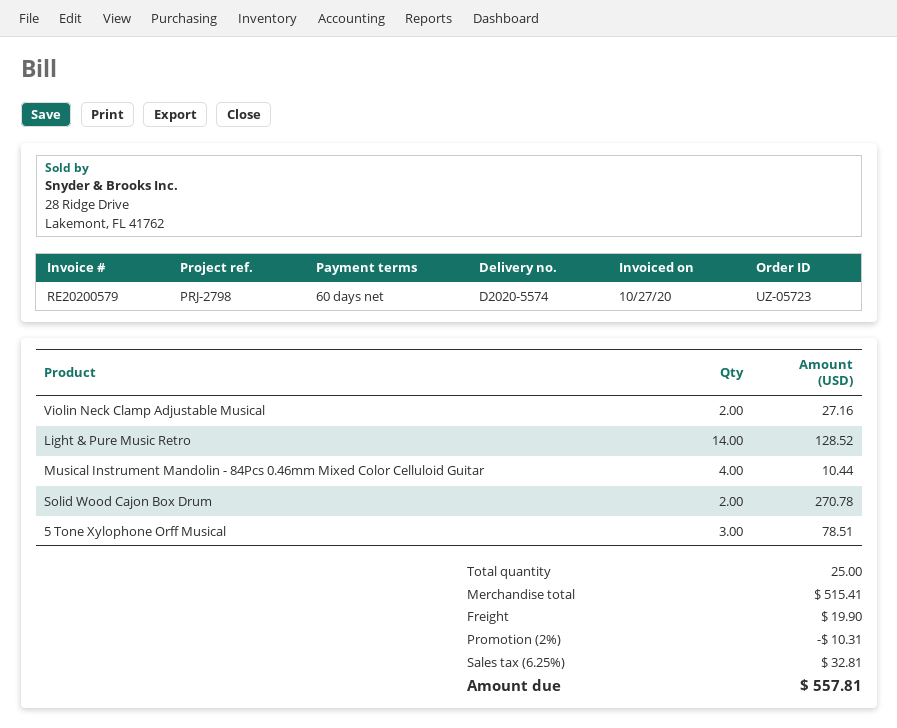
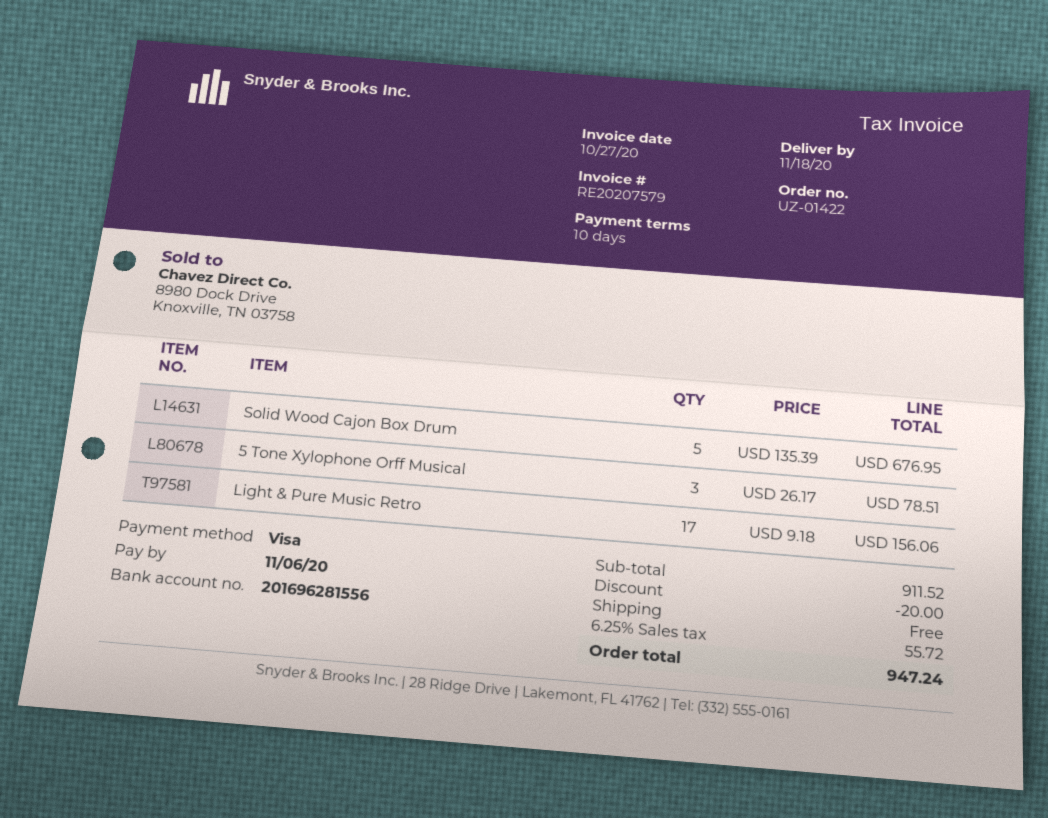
order number: UZ-05723 -> UZ-01422
invoice number: RE20200579 -> RE20207579
payment terms: 60 days -> 10 days
Violin Neck Clamp Adjustable Musical: 2 for 27.16 -> none
Light & Pure Music Retro: 14 for 128.52 -> 17 for 156.06
Musical Instrument Mandolin - 84Pcs 0.46mm Mixed Color Celluloid Guitar: 4 for 10.44 -> none
Solid Wood Cajon Box Drum: 2 for 270.78 -> 5 for 676.95
subtotal: 515.41 -> 911.52
discount: 10.31 -> 20.00
shipping: 19.90 -> 0.00
tax: 6.25% = 32.81 -> 6.25% = 55.72
total: 557.81 -> 947.24

